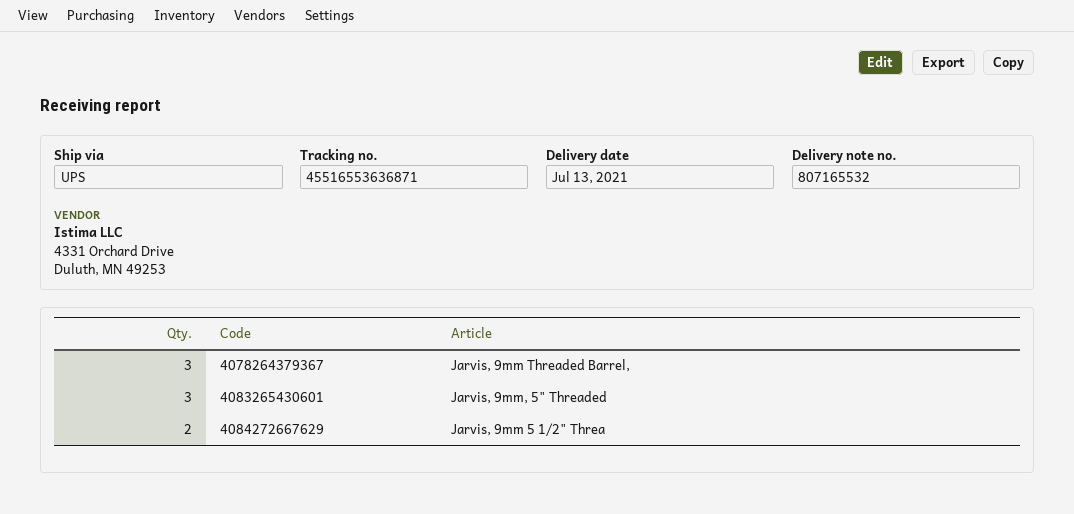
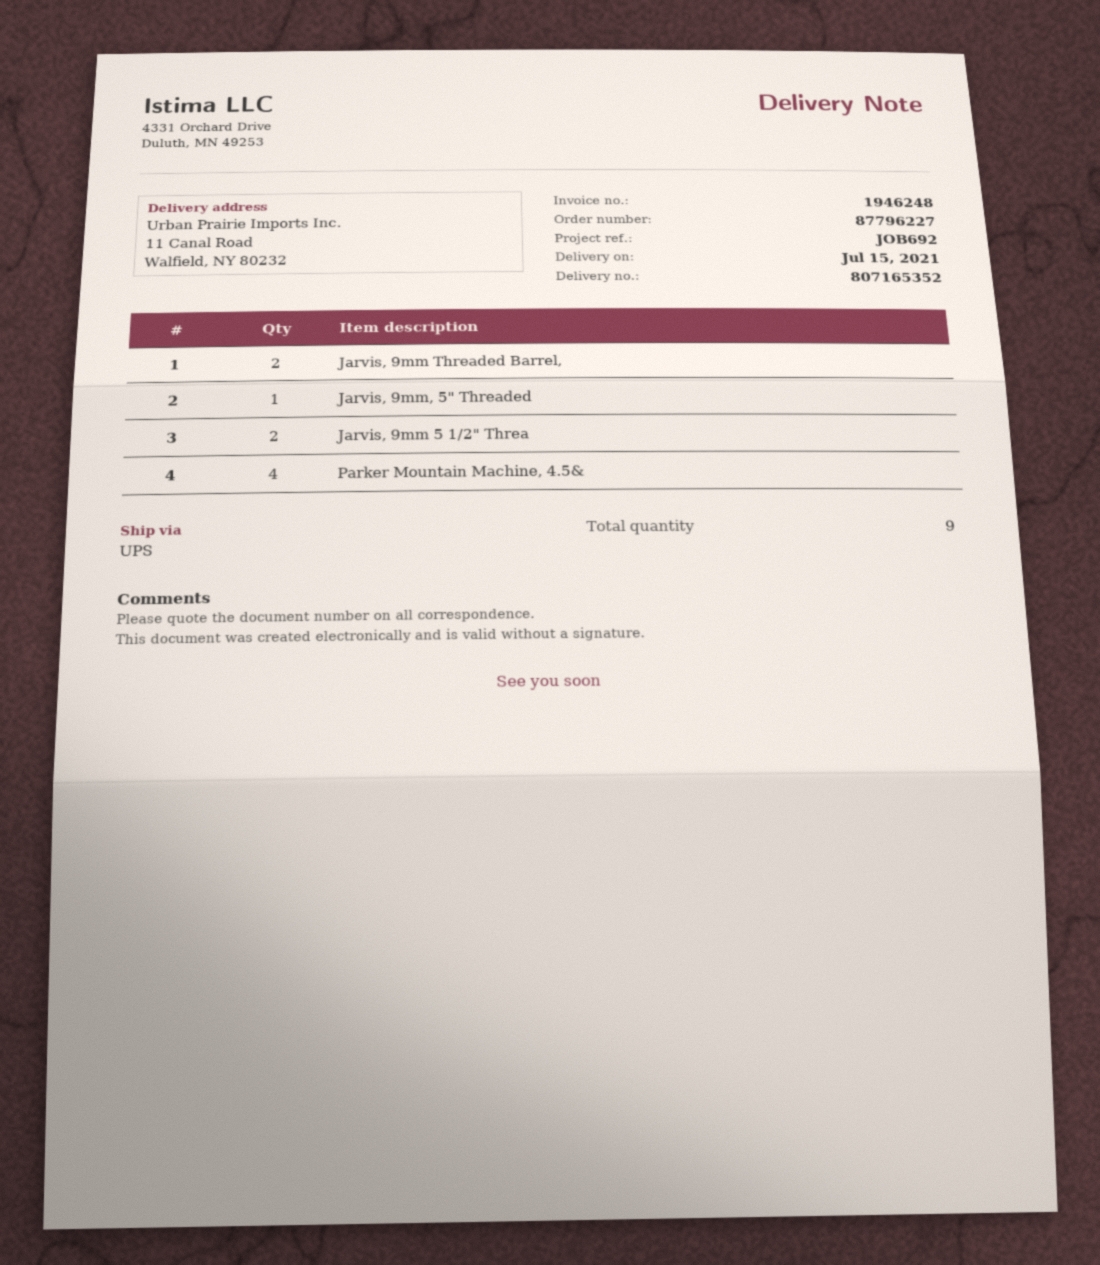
delivery note number: 807165532 -> 807165352
delivery date: 2021-07-13 -> 2021-07-15
Jarvis, 9mm Threaded Barrel,: 3 -> 2
Jarvis, 9mm, 5" Threaded: 3 -> 1
Parker Mountain Machine, 4.5&: none -> 4

